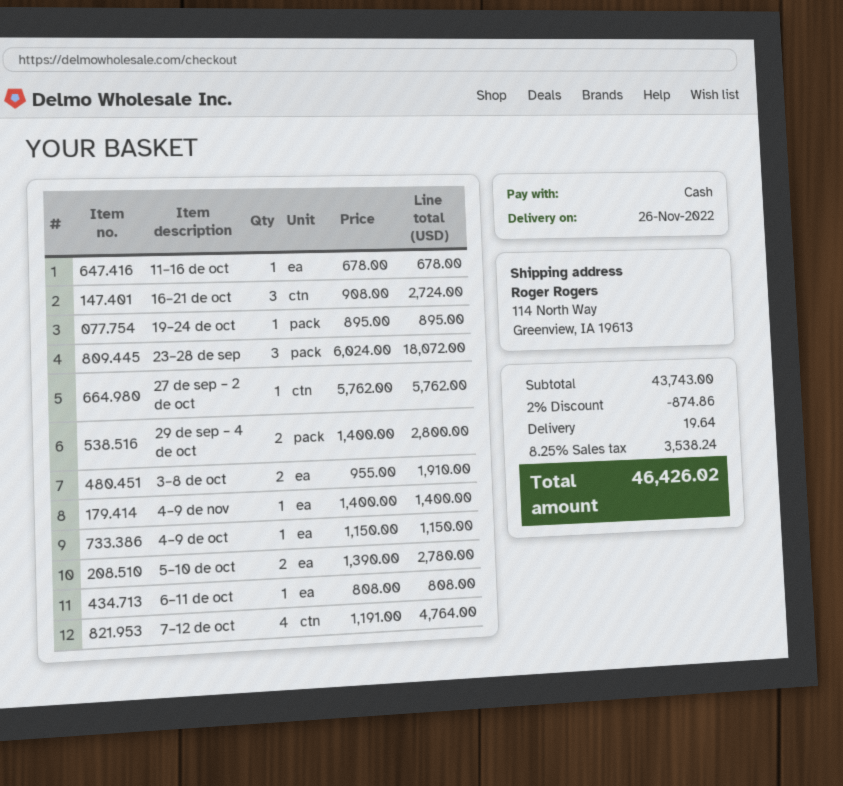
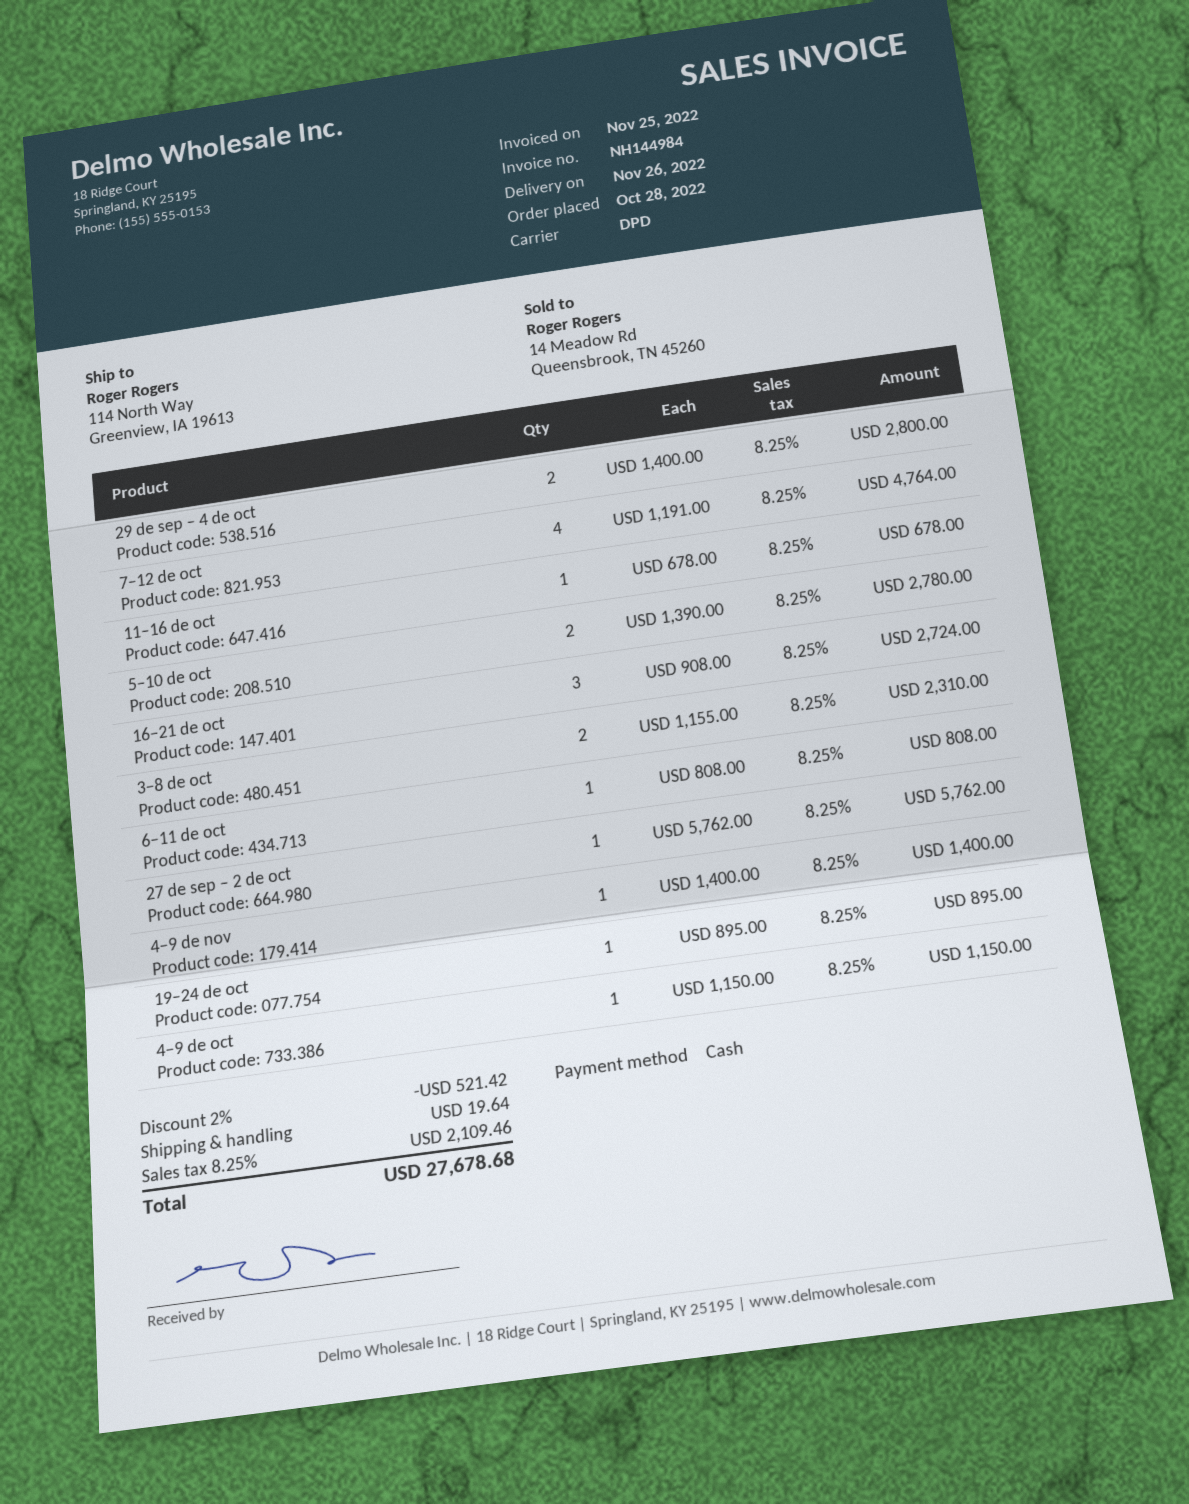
23–28 de sep: 3 x 6024.00 = 18072.00 -> none
3–8 de oct: 2 x 955.00 = 1910.00 -> 2 x 1155.00 = 2310.00
discount: 2% = 874.86 -> 2% = 521.42
tax: 8.25% = 3538.24 -> 8.25% = 2109.46
total: 46426.02 -> 27678.68

